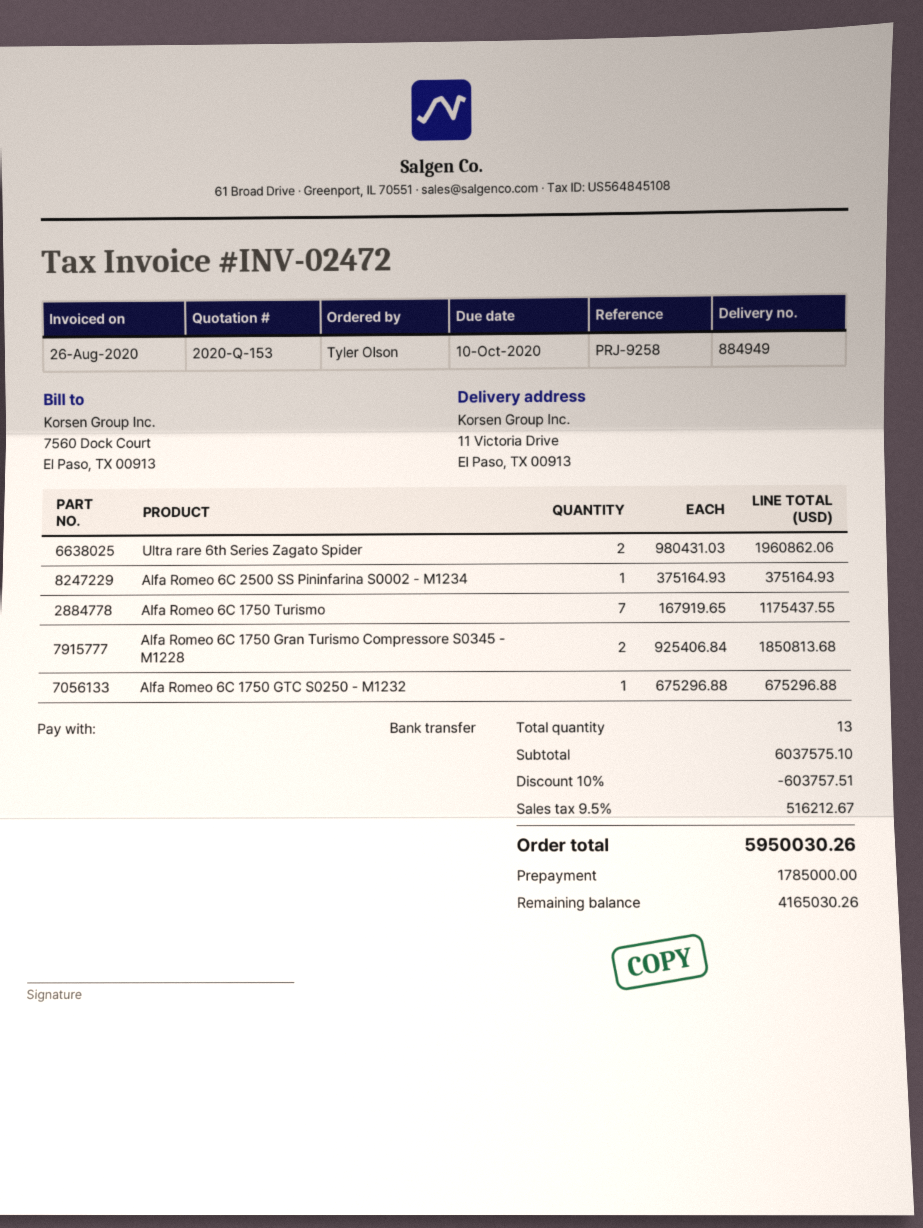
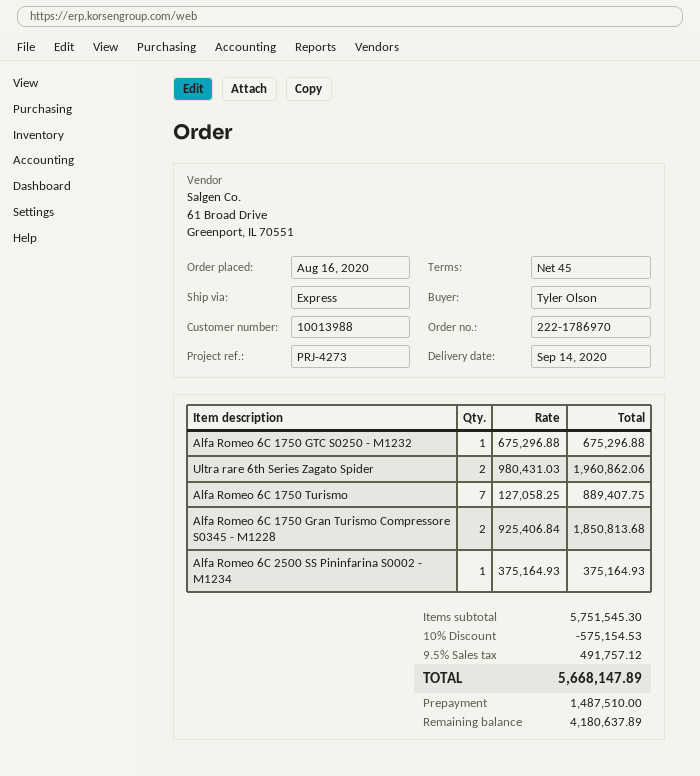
reference: PRJ-9258 -> PRJ-4273
Alfa Romeo 6C 1750 Turismo: 7 x 167919.65 = 1175437.55 -> 7 x 127058.25 = 889407.75
subtotal: 6037575.10 -> 5751545.30
discount: 10% = 603757.51 -> 10% = 575154.53
tax: 9.5% = 516212.67 -> 9.5% = 491757.12
total: 5950030.26 -> 5668147.89
deposit: 1785000.00 -> 1487510.00
balance: 4165030.26 -> 4180637.89

